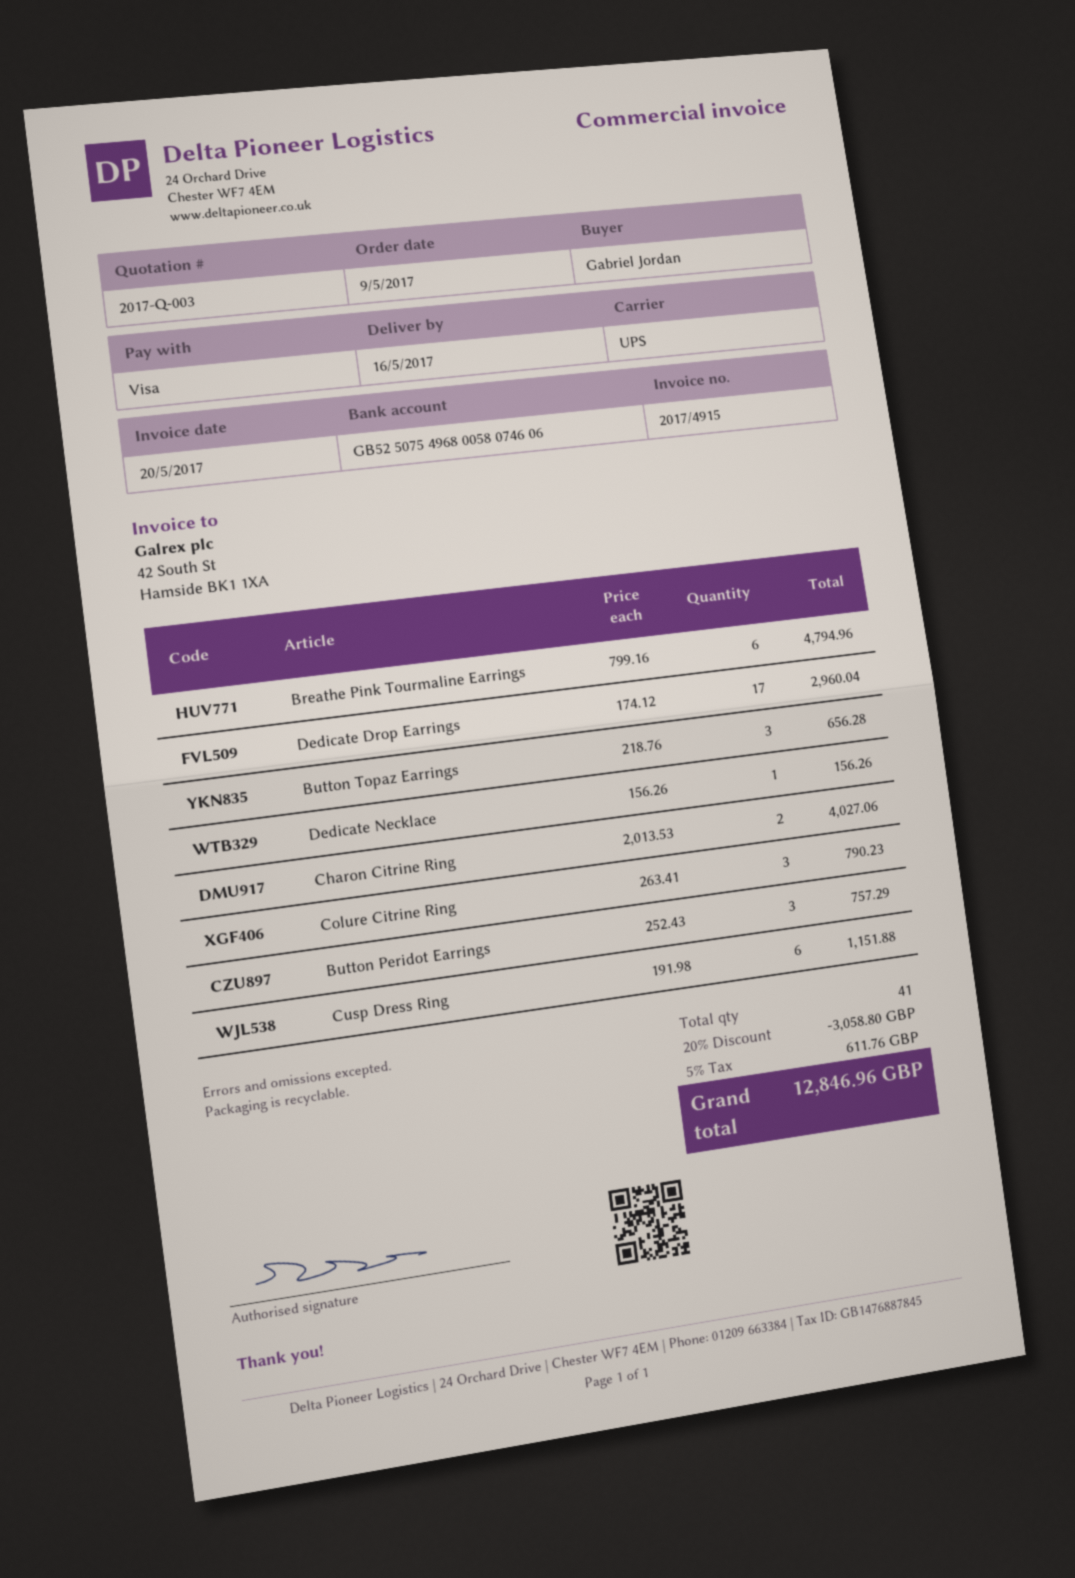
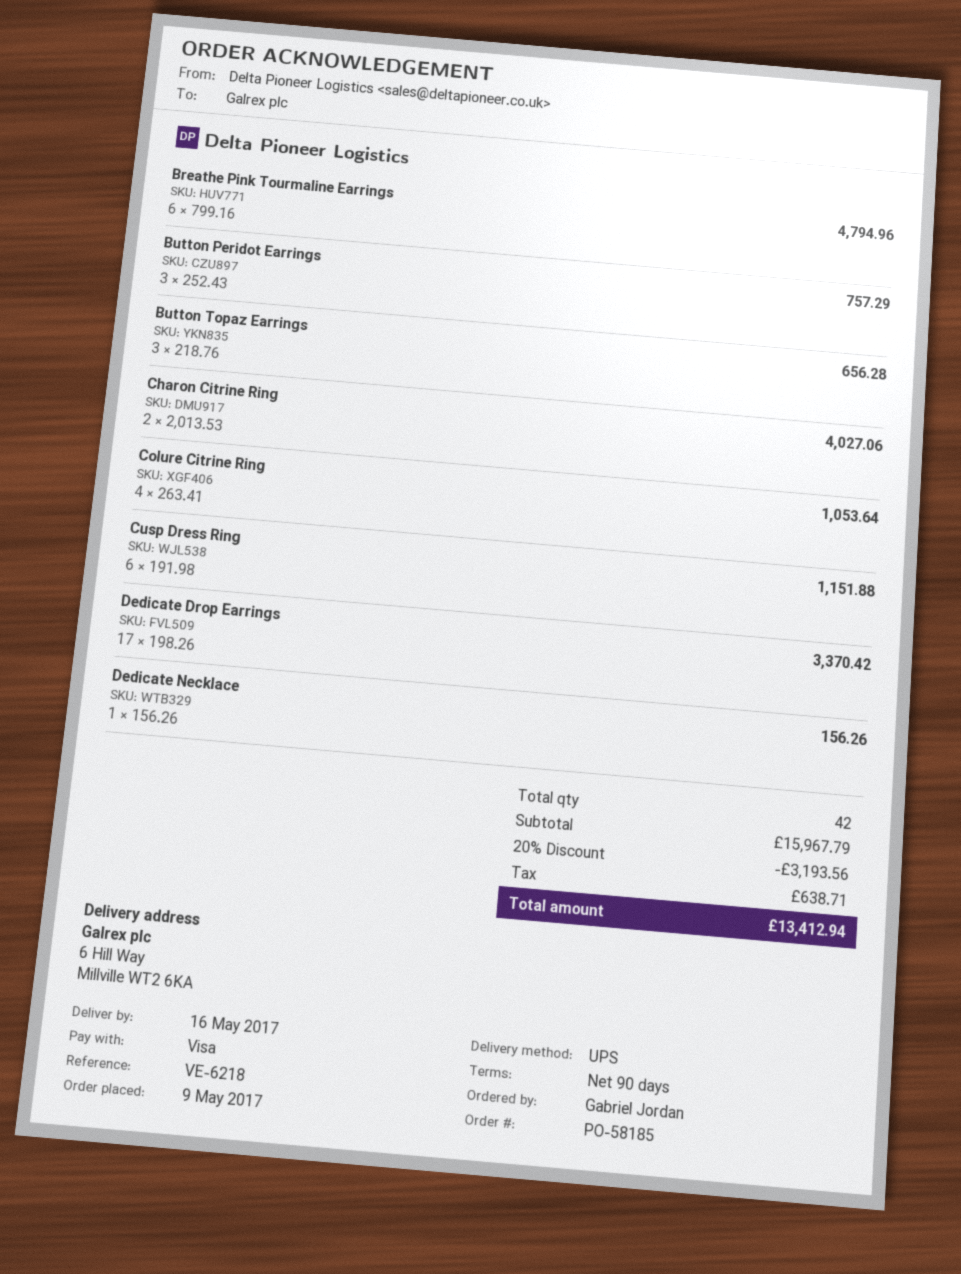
Dedicate Drop Earrings: 17 x 174.12 = 2960.04 -> 17 x 198.26 = 3370.42
Colure Citrine Ring: 3 x 263.41 = 790.23 -> 4 x 263.41 = 1053.64
total quantity: 41 -> 42
discount: 20% = 3058.80 -> 20% = 3193.56
tax: 611.76 -> 638.71
total: 12846.96 -> 13412.94

